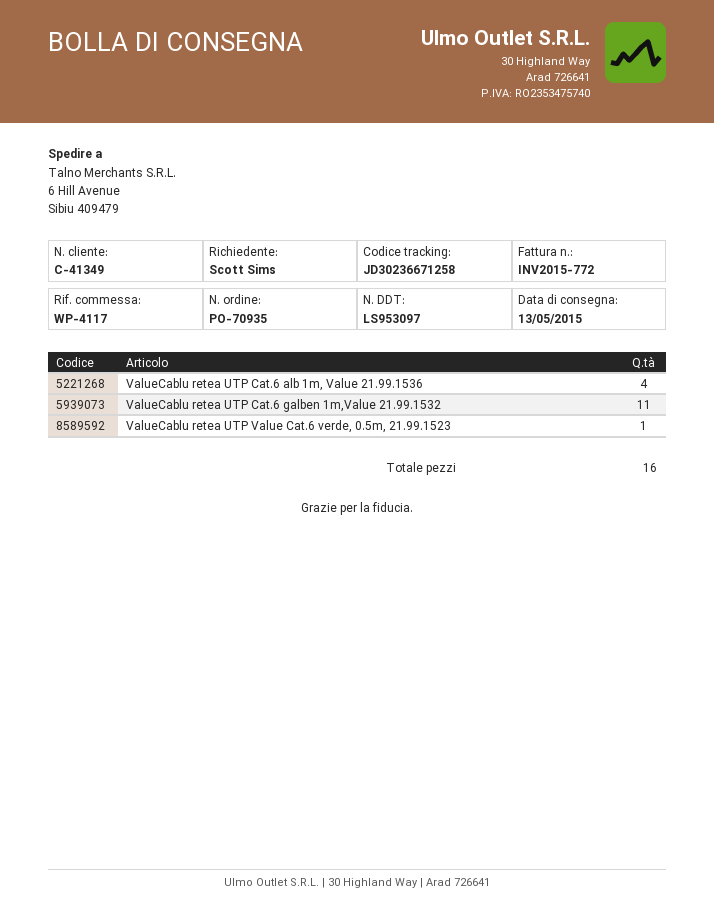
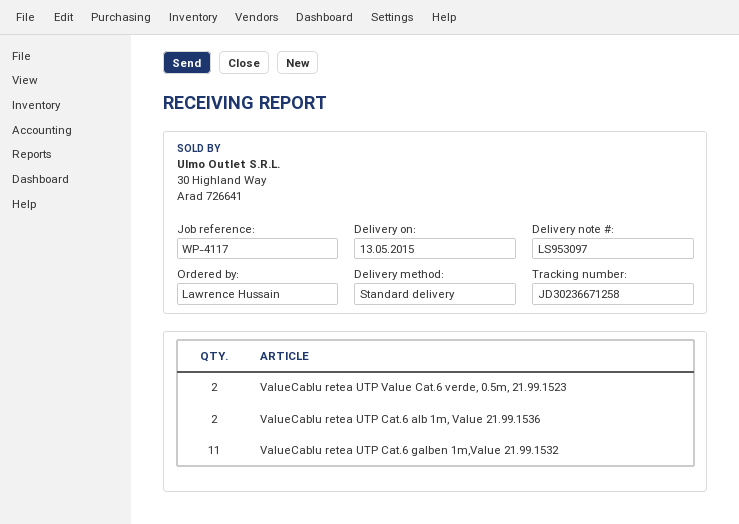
ordered by: Scott Sims -> Lawrence Hussain
ValueCablu retea UTP Cat.6 alb 1m, Value 21.99.1536: 4 -> 2
ValueCablu retea UTP Value Cat.6 verde, 0.5m, 21.99.1523: 1 -> 2

